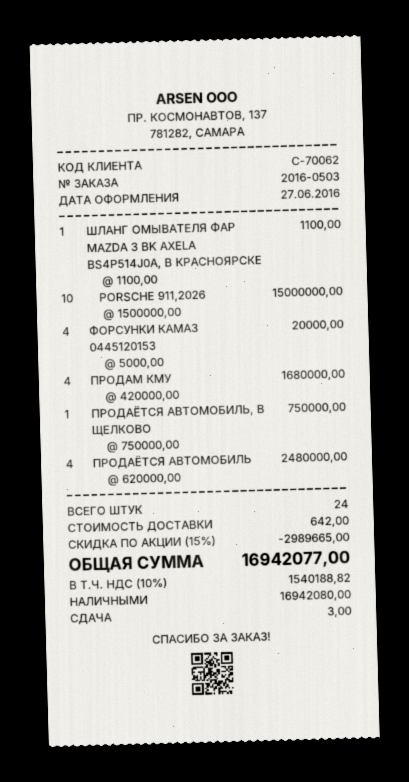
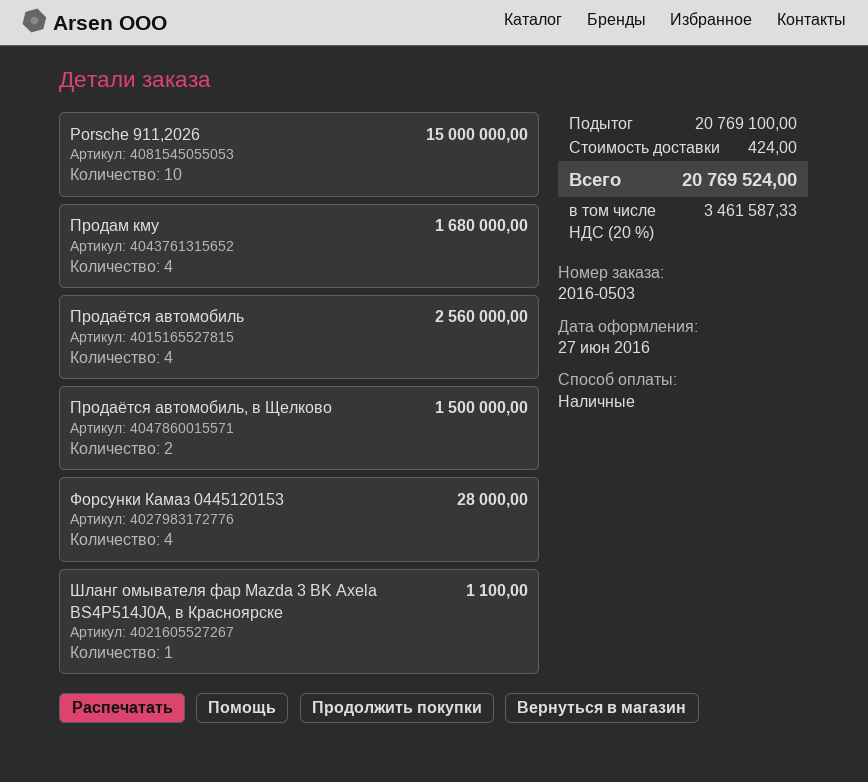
ФОРСУНКИ КАМАЗ 0445120153: 4 for 20000.00 -> 4 for 28000.00
ПРОДАЁТСЯ АВТОМОБИЛЬ, В ЩЕЛКОВО: 1 for 750000.00 -> 2 for 1500000.00
ПРОДАЁТСЯ АВТОМОБИЛЬ: 4 for 2480000.00 -> 4 for 2560000.00
discount: 15% = 2989665.00 -> none
shipping: 642.00 -> 424.00
tax: 10% = 1540188.82 -> 20% = 3461587.33
total: 16942077.00 -> 20769524.00

